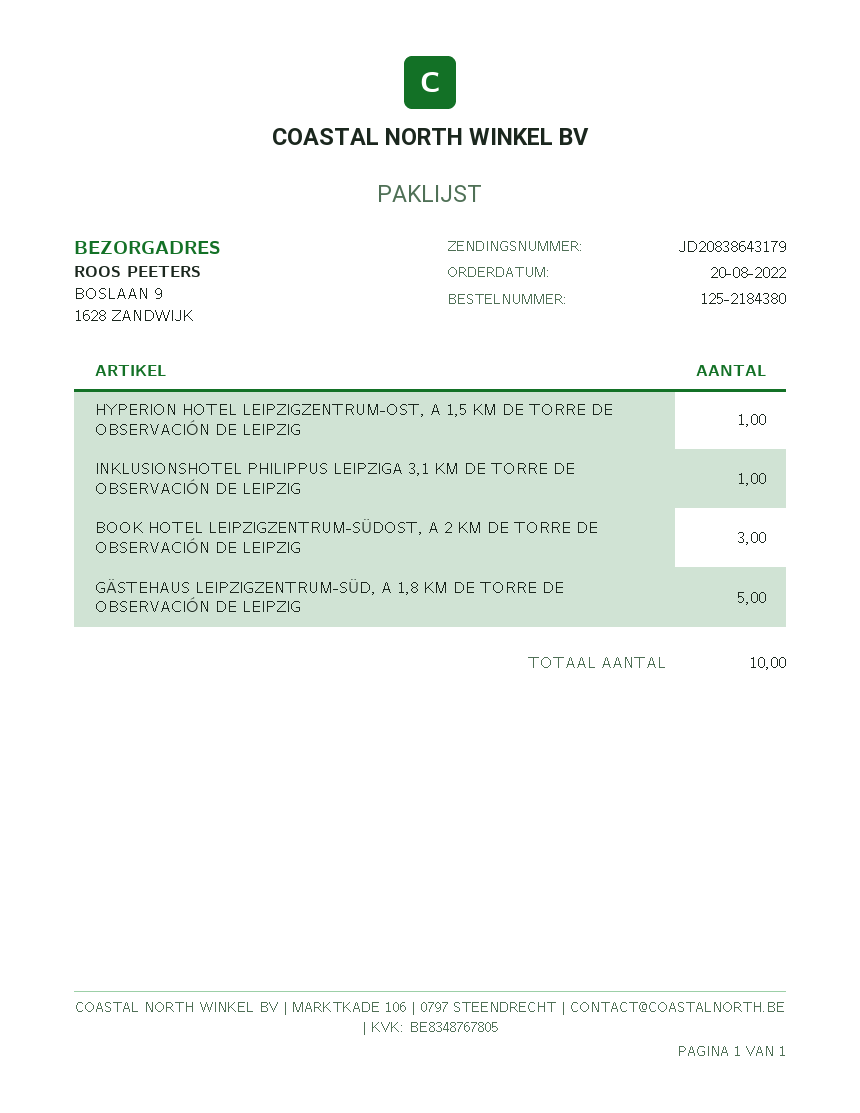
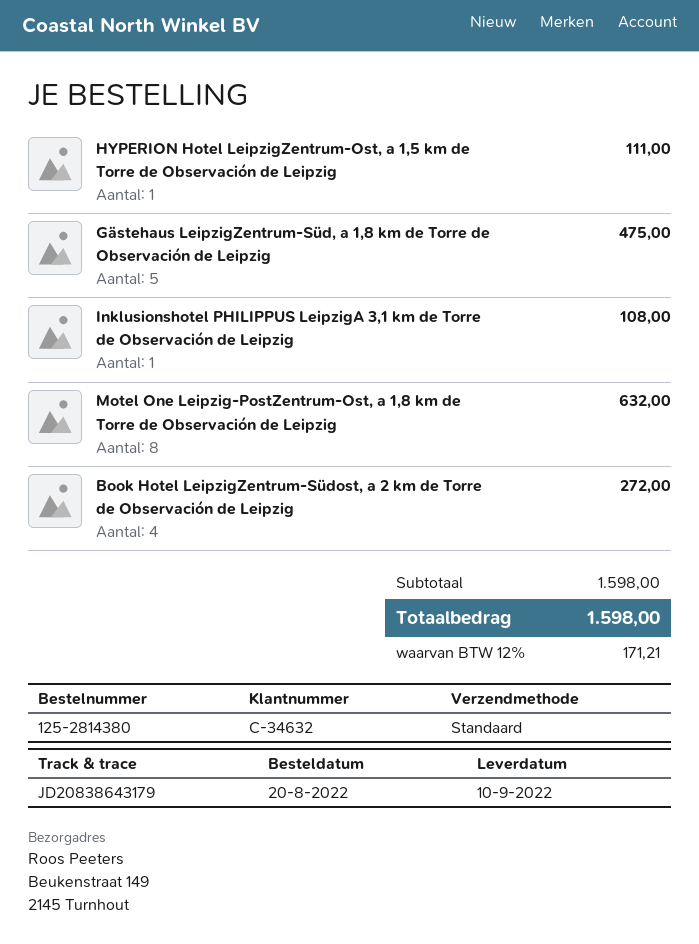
order number: 125-2184380 -> 125-2814380
ship to: BOSLAAN 9, 1628 ZANDWIJK -> Beukenstraat 149, 2145 Turnhout
BOOK HOTEL LEIPZIGZENTRUM-SÜDOST, A 2 KM DE TORRE DE OBSERVACIÓN DE LEIPZIG: 3 -> 4
Motel One Leipzig-PostZentrum-Ost, a 1,8 km de Torre de Observación de Leipzig: none -> 8

